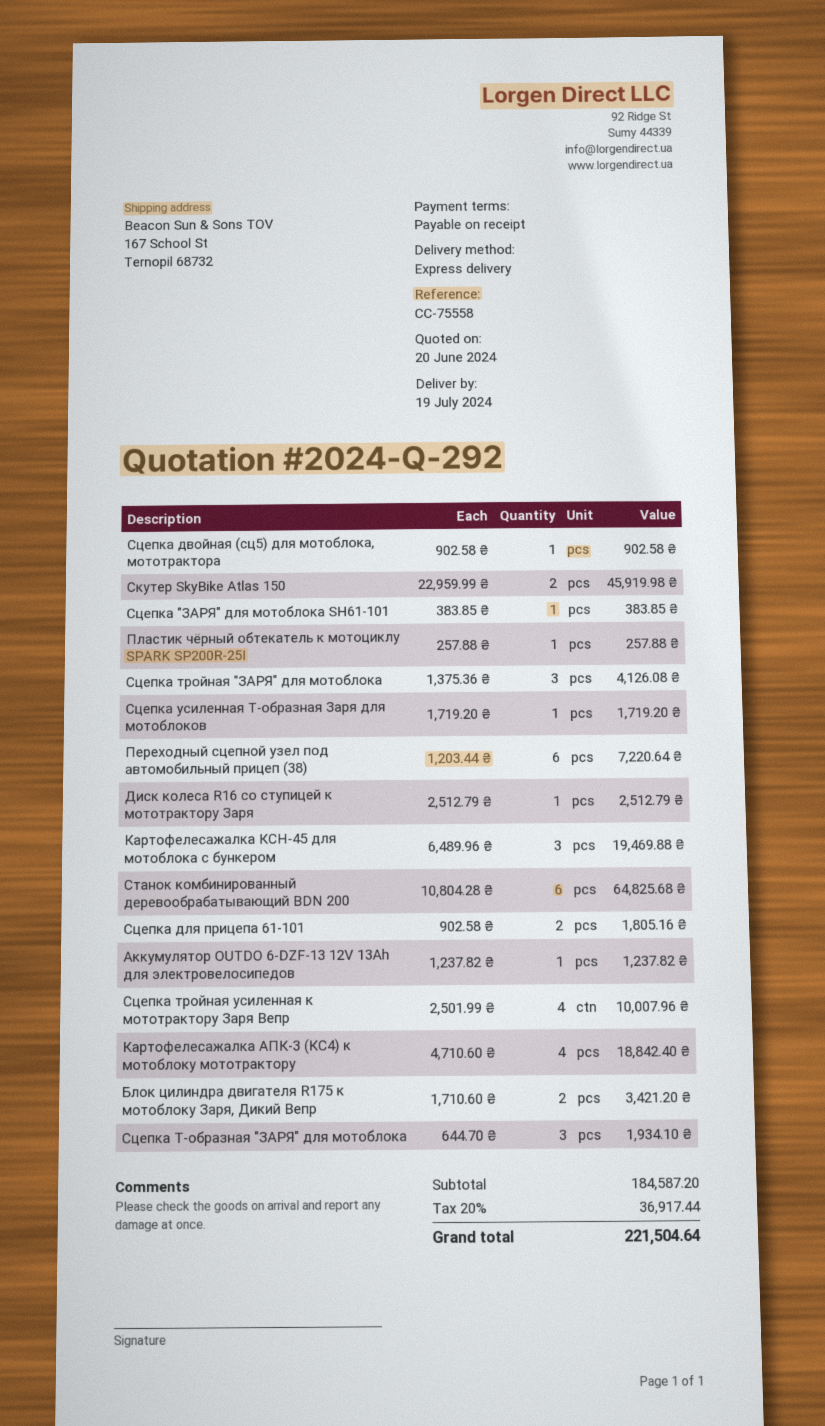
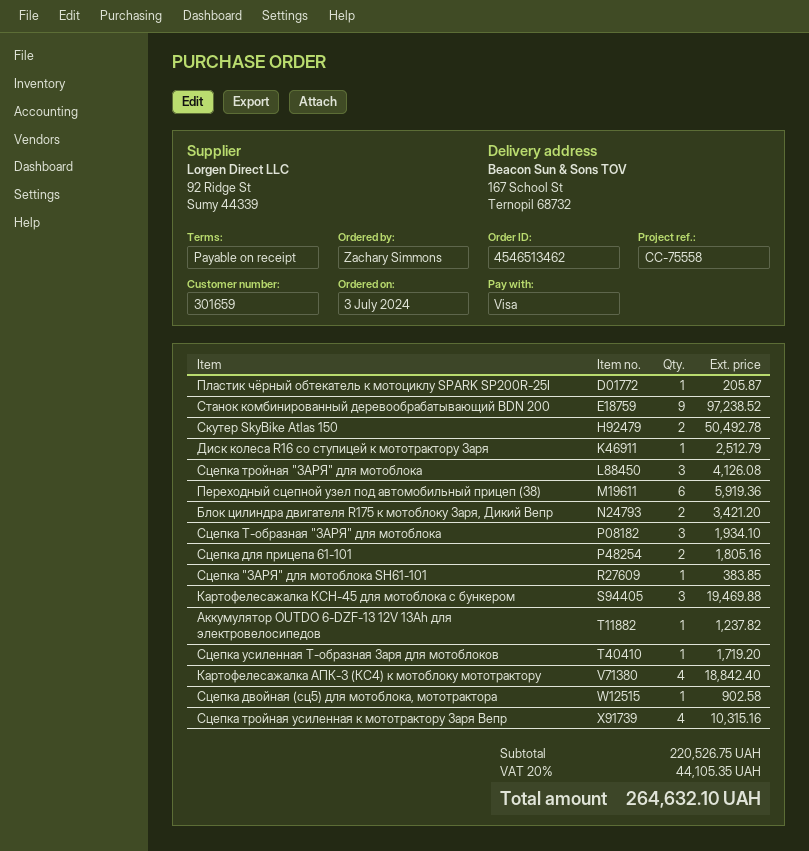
Скутер SkyBike Atlas 150: 2 for 45919.98 -> 2 for 50492.78
Пластик чёрный обтекатель к мотоциклу SPARK SP200R-25I: 1 for 257.88 -> 1 for 205.87
Переходный сцепной узел под автомобильный прицеп (38): 6 for 7220.64 -> 6 for 5919.36
Станок комбинированный деревообрабатывающий BDN 200: 6 for 64825.68 -> 9 for 97238.52
Сцепка тройная усиленная к мототрактору Заря Вепр: 4 for 10007.96 -> 4 for 10315.16
subtotal: 184587.20 -> 220526.75
tax: 20% = 36917.44 -> 20% = 44105.35
total: 221504.64 -> 264632.10

